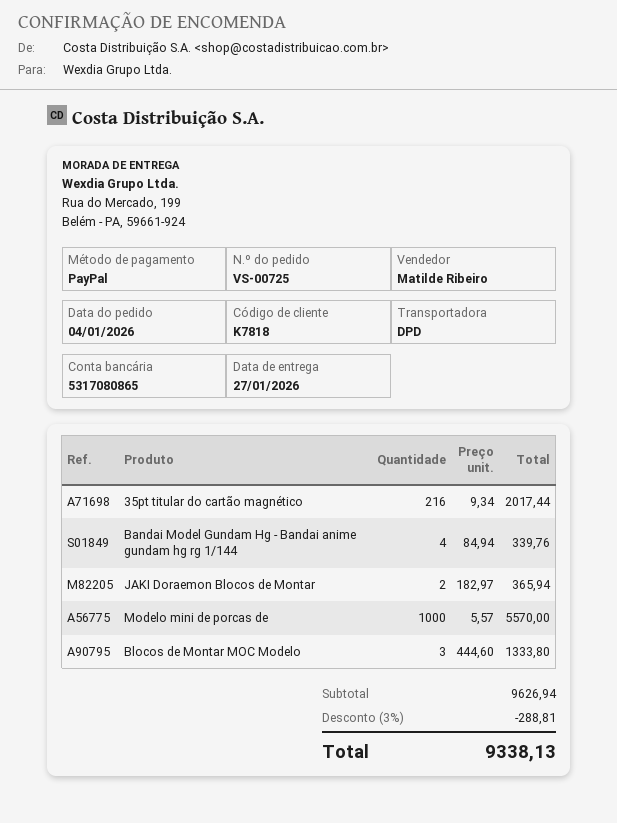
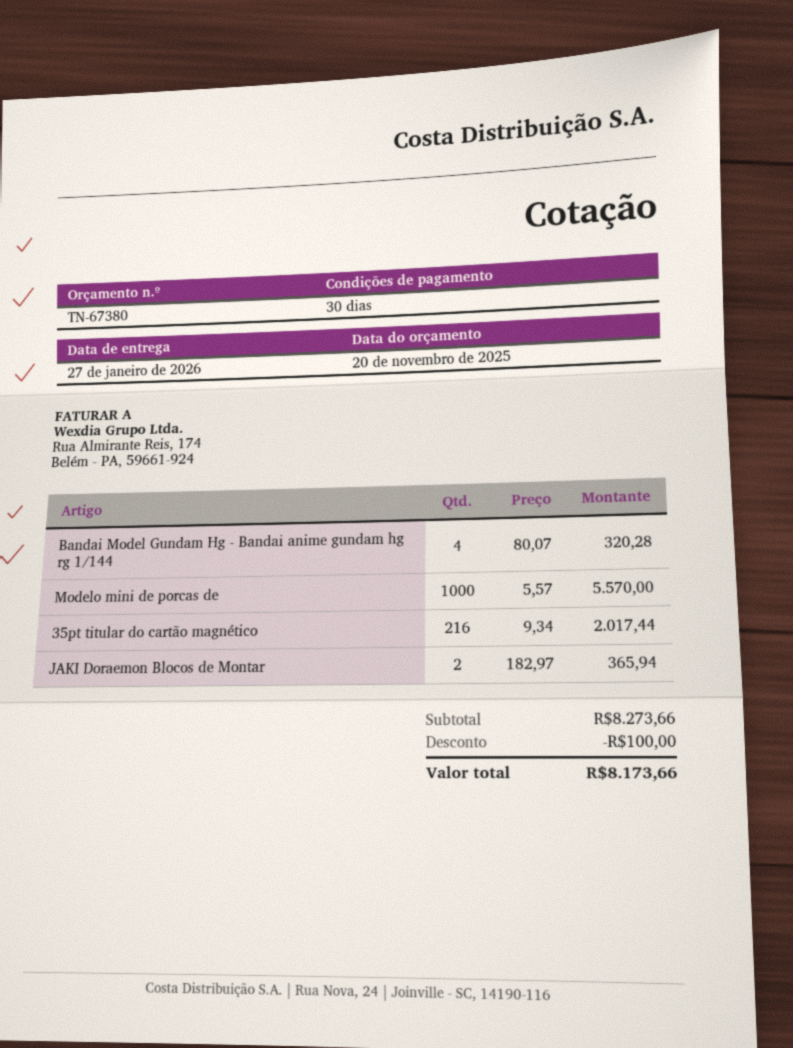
Bandai Model Gundam Hg - Bandai anime gundam hg rg 1/144: 4 x 84.94 = 339.76 -> 4 x 80.07 = 320.28
Blocos de Montar MOC Modelo: 3 x 444.60 = 1333.80 -> none
subtotal: 9626.94 -> 8273.66
discount: 288.81 -> 100.00
total: 9338.13 -> 8173.66

